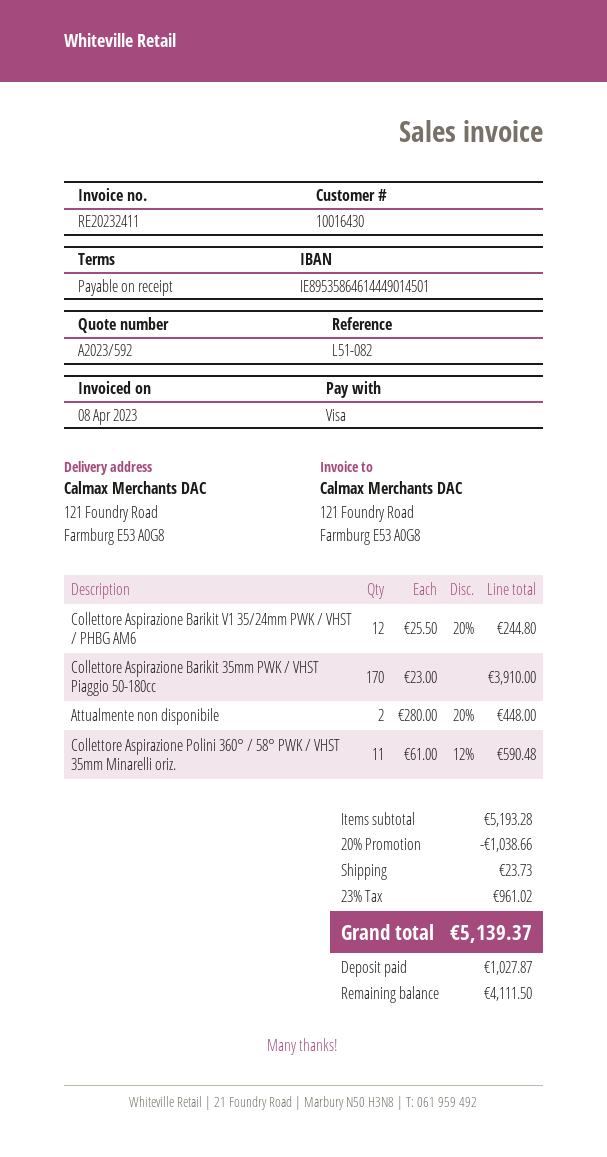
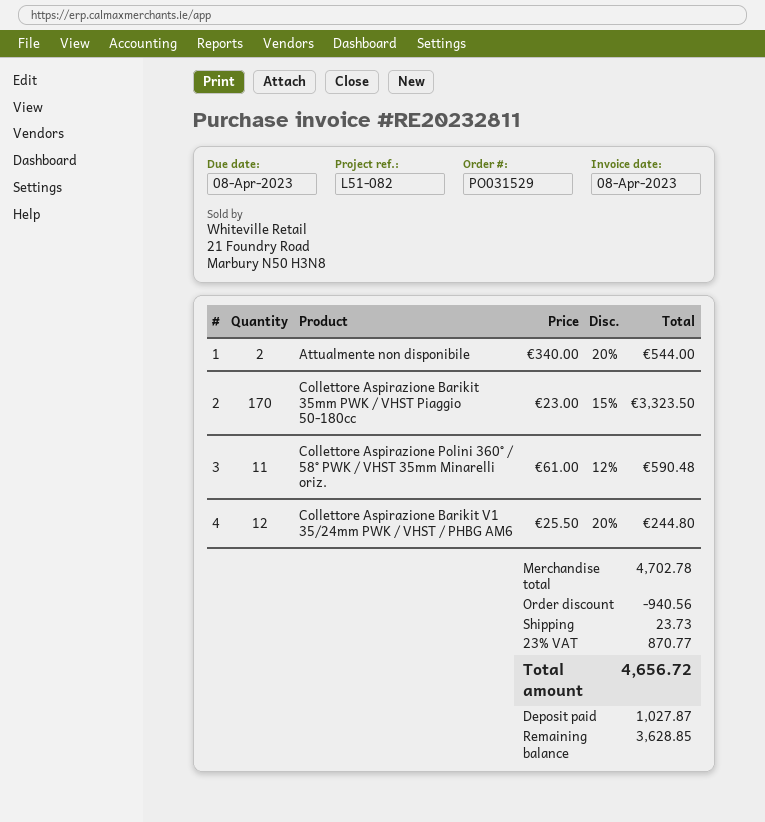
invoice number: RE20232411 -> RE20232811
Collettore Aspirazione Barikit 35mm PWK / VHST Piaggio 50-180cc: 170 x 23.00 = 3910.00 -> 170 x 23.00 - 15% = 3323.50
Attualmente non disponibile: 2 x 280.00 - 20% = 448.00 -> 2 x 340.00 - 20% = 544.00
subtotal: 5193.28 -> 4702.78
discount: 1038.66 -> 940.56
tax: 23% = 961.02 -> 23% = 870.77
total: 5139.37 -> 4656.72
balance: 4111.50 -> 3628.85

